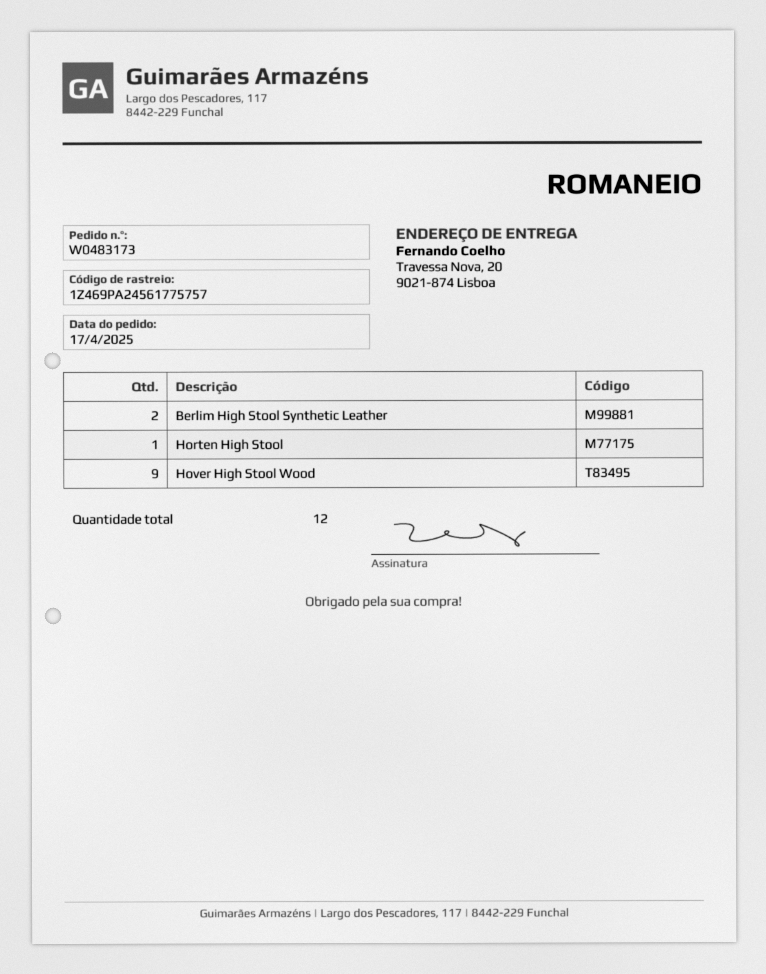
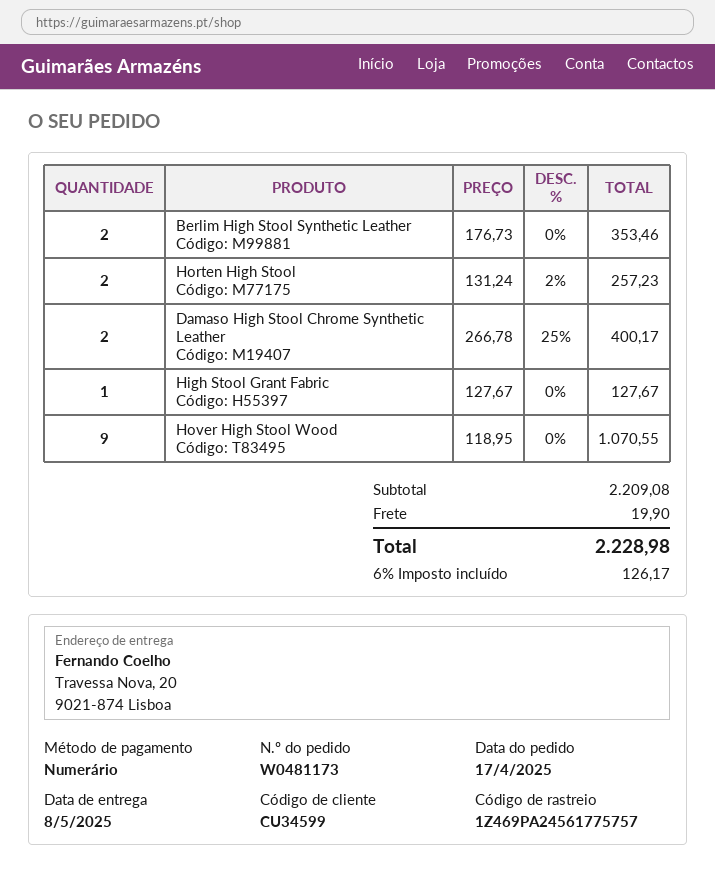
order number: W0483173 -> W0481173
Horten High Stool: 1 -> 2
Damaso High Stool Chrome Synthetic Leather: none -> 2
High Stool Grant Fabric: none -> 1

